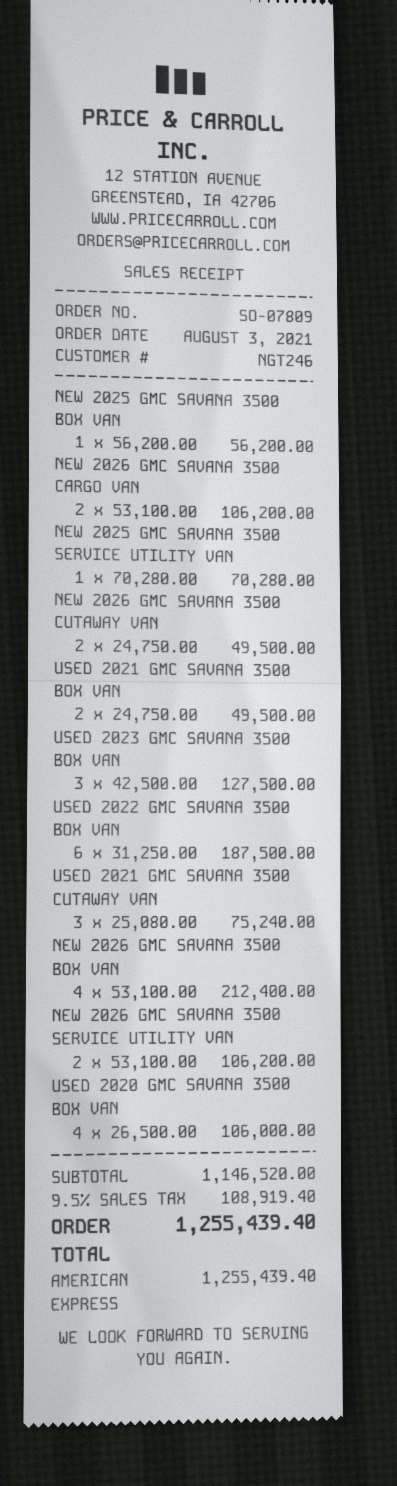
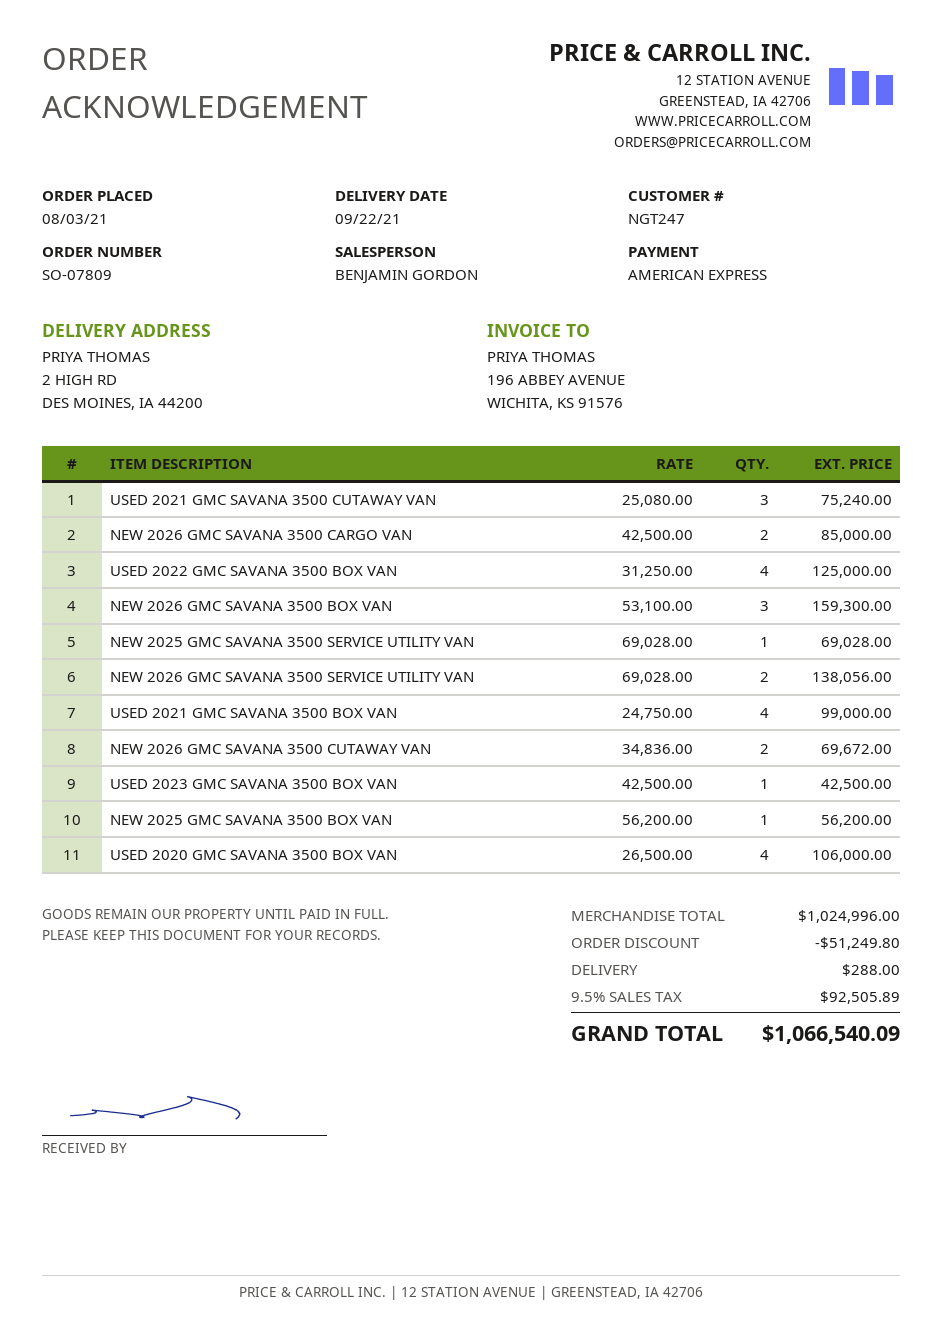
customer number: NGT246 -> NGT247
NEW 2026 GMC SAVANA 3500 CARGO VAN: 2 x 53100.00 = 106200.00 -> 2 x 42500.00 = 85000.00
NEW 2025 GMC SAVANA 3500 SERVICE UTILITY VAN: 1 x 70280.00 = 70280.00 -> 1 x 69028.00 = 69028.00
NEW 2026 GMC SAVANA 3500 CUTAWAY VAN: 2 x 24750.00 = 49500.00 -> 2 x 34836.00 = 69672.00
USED 2021 GMC SAVANA 3500 BOX VAN: 2 x 24750.00 = 49500.00 -> 4 x 24750.00 = 99000.00
USED 2023 GMC SAVANA 3500 BOX VAN: 3 x 42500.00 = 127500.00 -> 1 x 42500.00 = 42500.00
USED 2022 GMC SAVANA 3500 BOX VAN: 6 x 31250.00 = 187500.00 -> 4 x 31250.00 = 125000.00
NEW 2026 GMC SAVANA 3500 BOX VAN: 4 x 53100.00 = 212400.00 -> 3 x 53100.00 = 159300.00
NEW 2026 GMC SAVANA 3500 SERVICE UTILITY VAN: 2 x 53100.00 = 106200.00 -> 2 x 69028.00 = 138056.00
subtotal: 1146520.00 -> 1024996.00
discount: none -> 51249.80
shipping: none -> 288.00
tax: 9.5% = 108919.40 -> 9.5% = 92505.89
total: 1255439.40 -> 1066540.09

